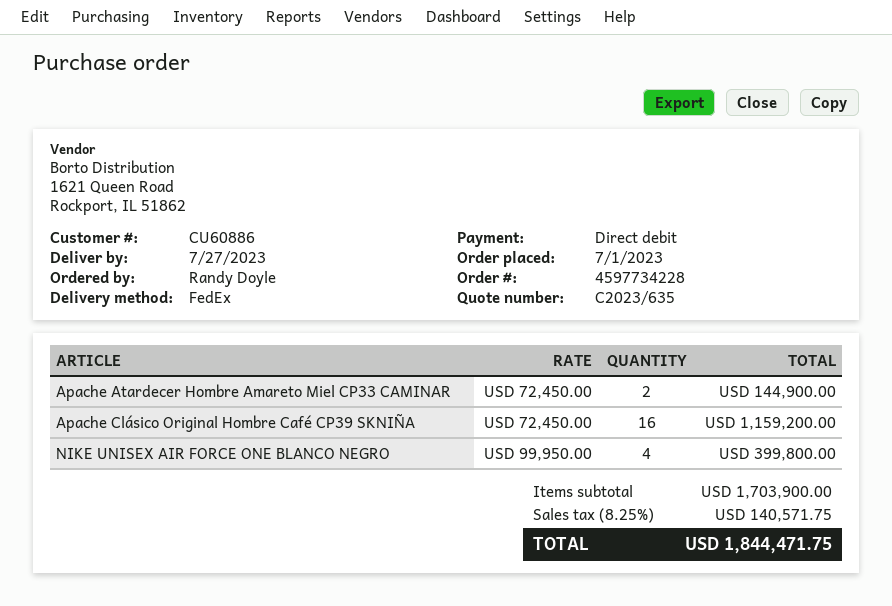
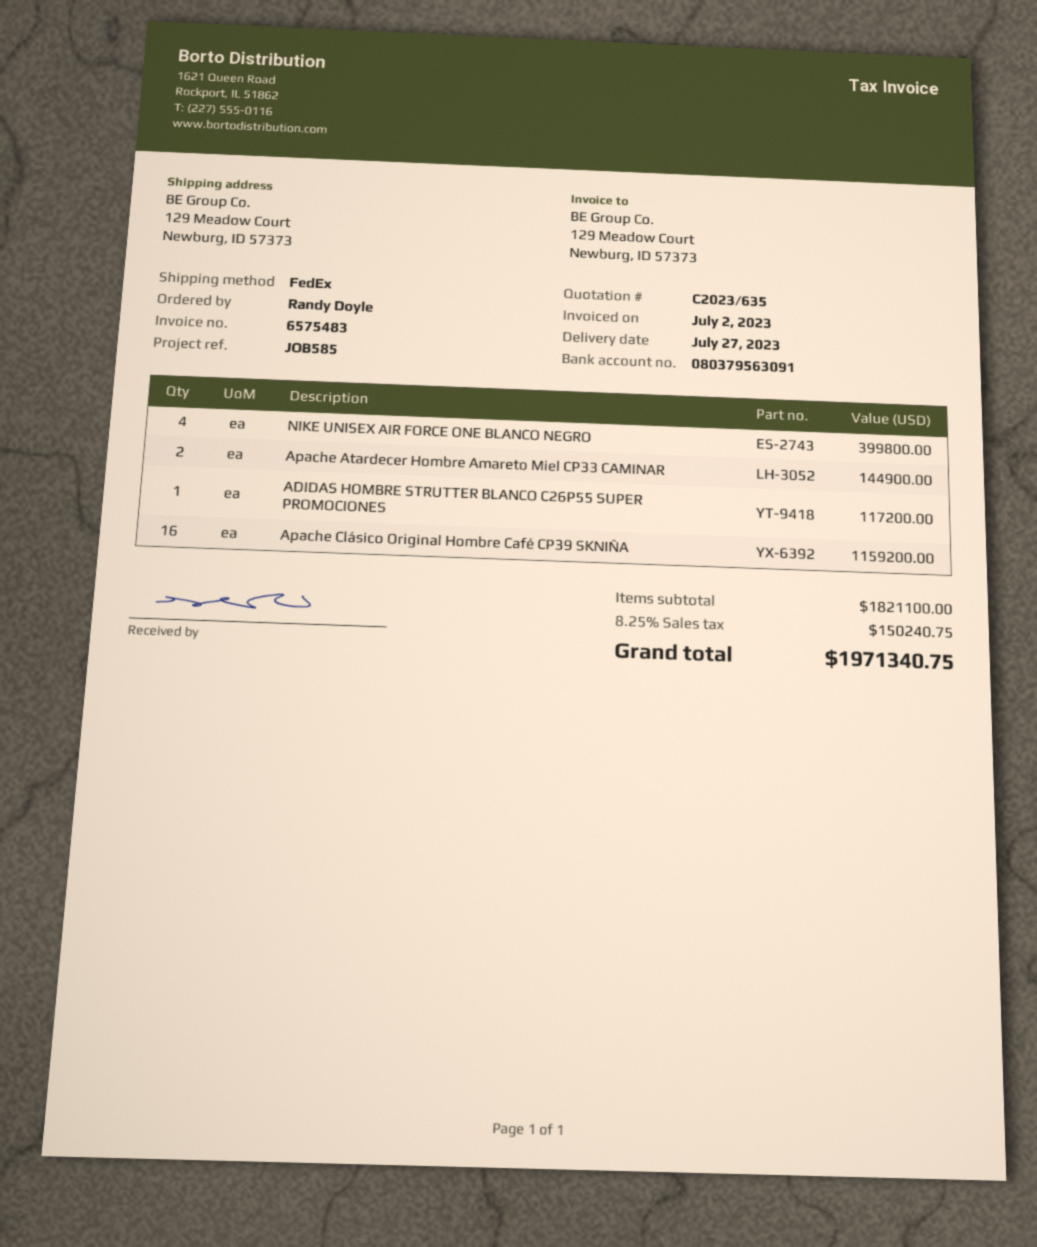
ADIDAS HOMBRE STRUTTER BLANCO C26P55 SUPER PROMOCIONES: none -> 1 for 117200.00
subtotal: 1703900.00 -> 1821100.00
tax: 8.25% = 140571.75 -> 8.25% = 150240.75
total: 1844471.75 -> 1971340.75

